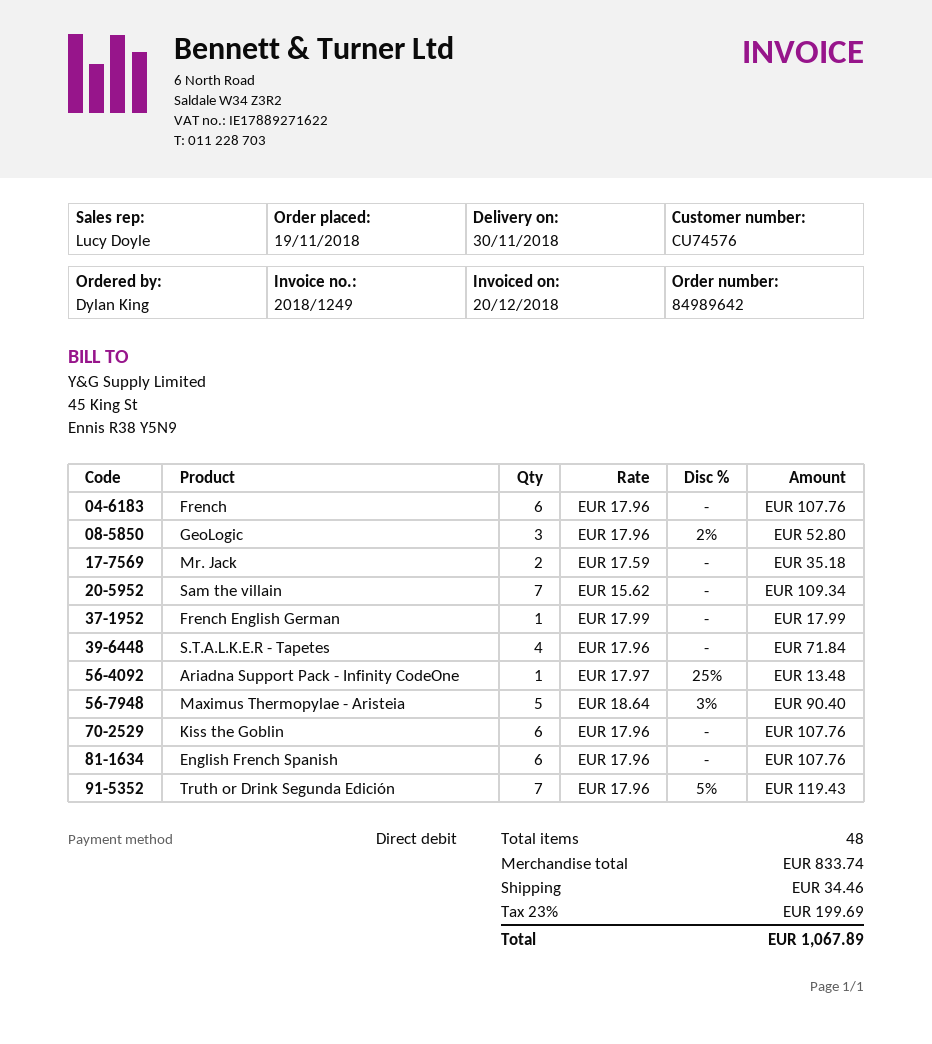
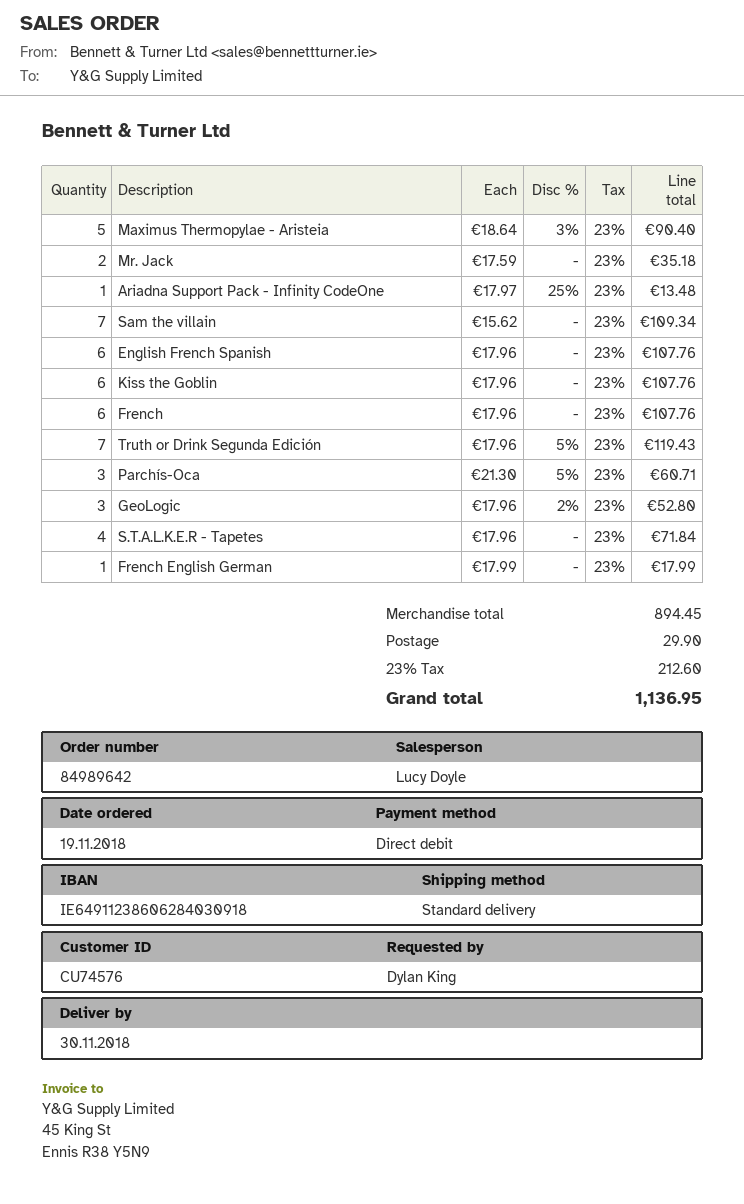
Parchís-Oca: none -> 3 x 21.30 - 5% = 60.71
subtotal: 833.74 -> 894.45
shipping: 34.46 -> 29.90
tax: 23% = 199.69 -> 23% = 212.60
total: 1067.89 -> 1136.95

